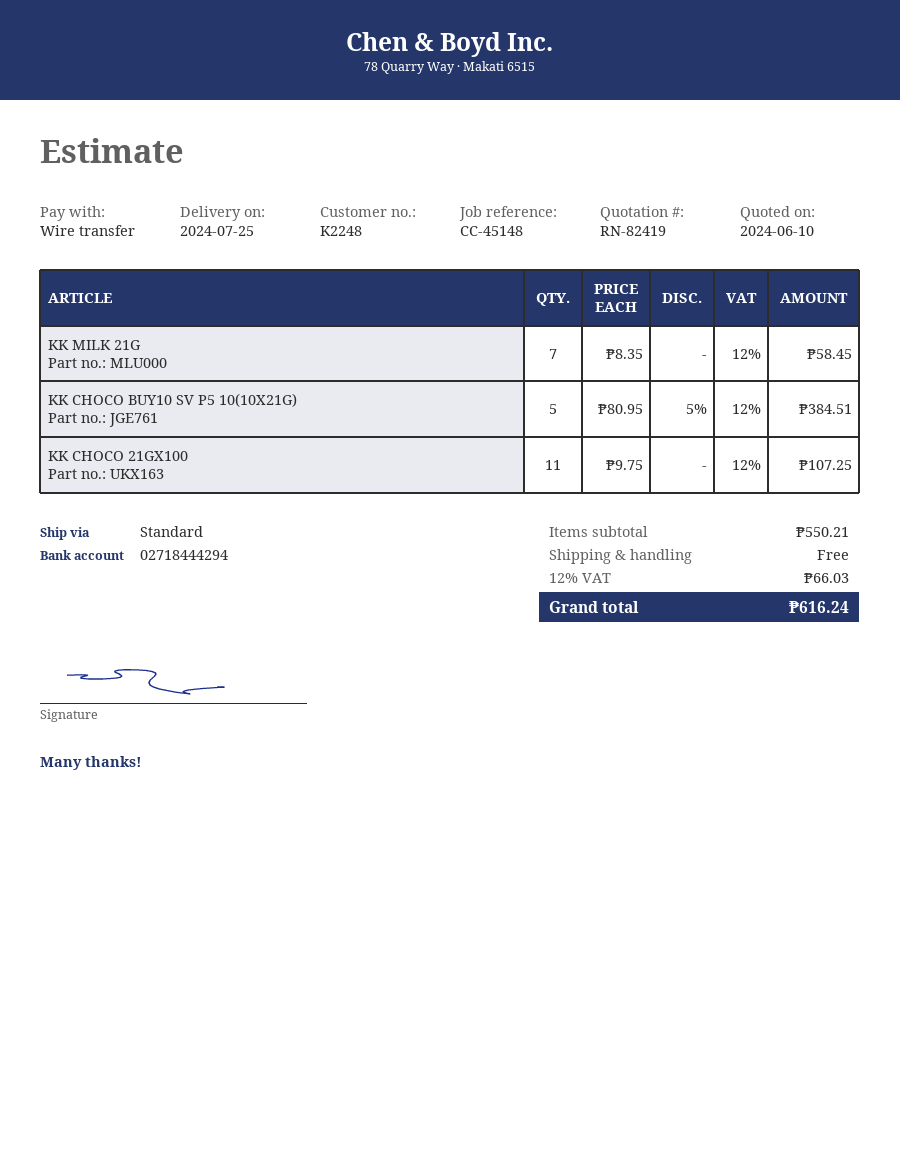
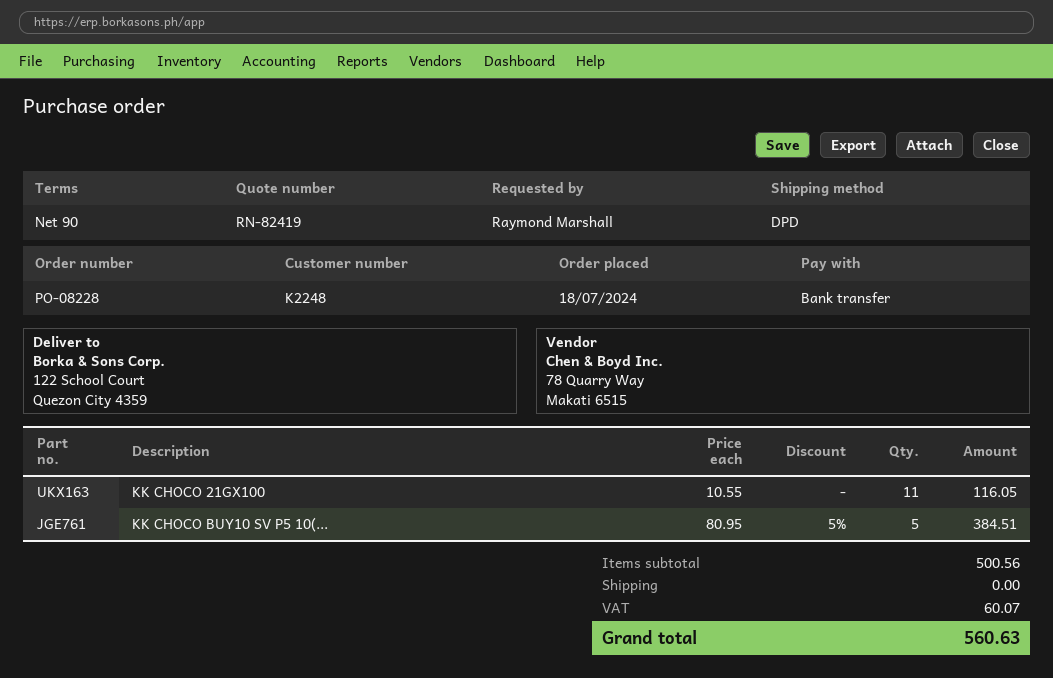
shipping method: standard -> DPD
KK MILK 21G: 7 x 8.35 = 58.45 -> none
KK CHOCO 21GX100: 11 x 9.75 = 107.25 -> 11 x 10.55 = 116.05
subtotal: 550.21 -> 500.56
tax: 66.03 -> 60.07
total: 616.24 -> 560.63

